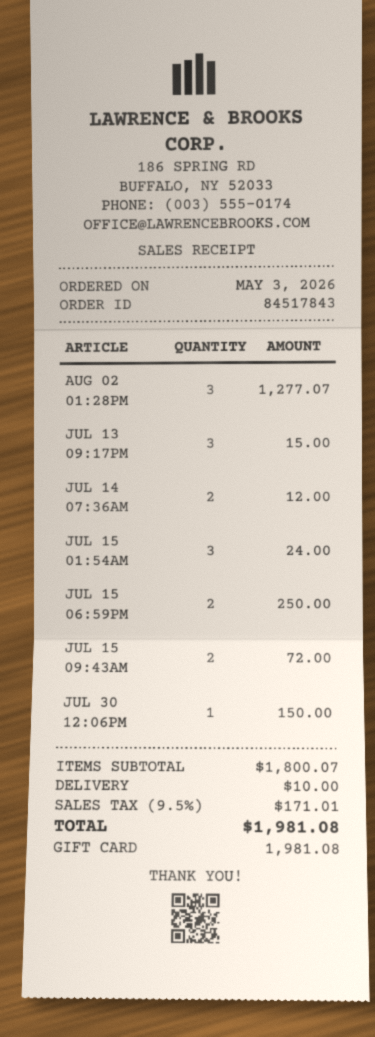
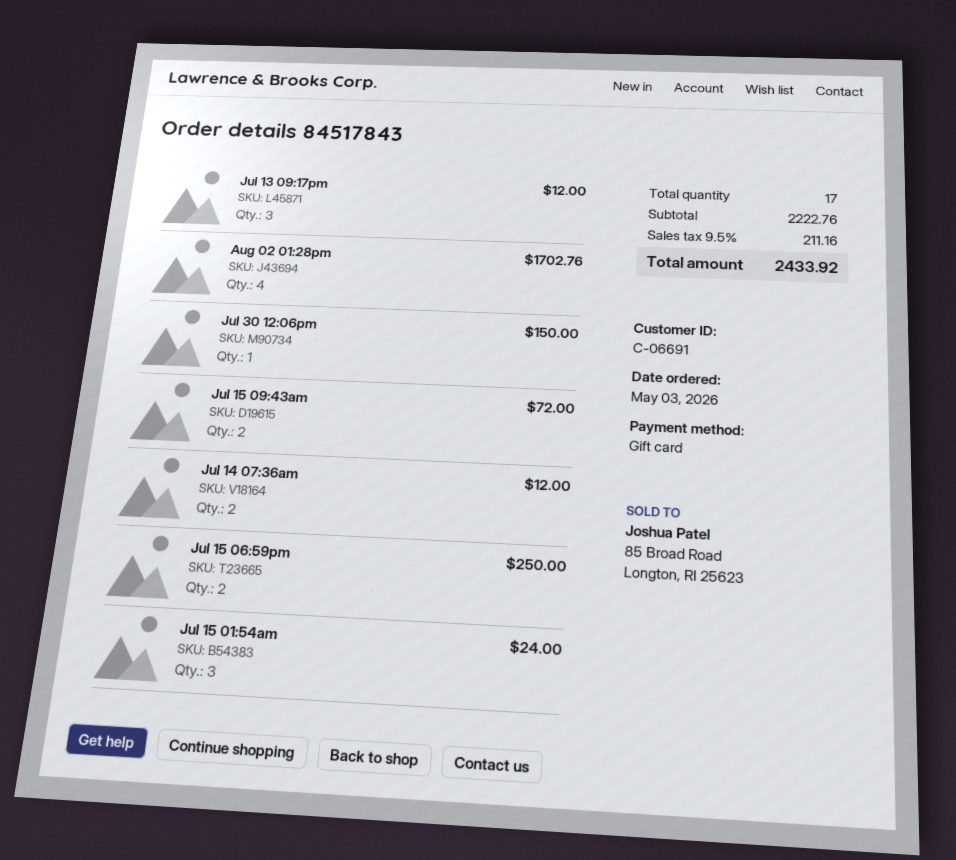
AUG 02 01:28PM: 3 for 1277.07 -> 4 for 1702.76
JUL 13 09:17PM: 3 for 15.00 -> 3 for 12.00
subtotal: 1800.07 -> 2222.76
shipping: 10.00 -> none
tax: 9.5% = 171.01 -> 9.5% = 211.16
total: 1981.08 -> 2433.92

